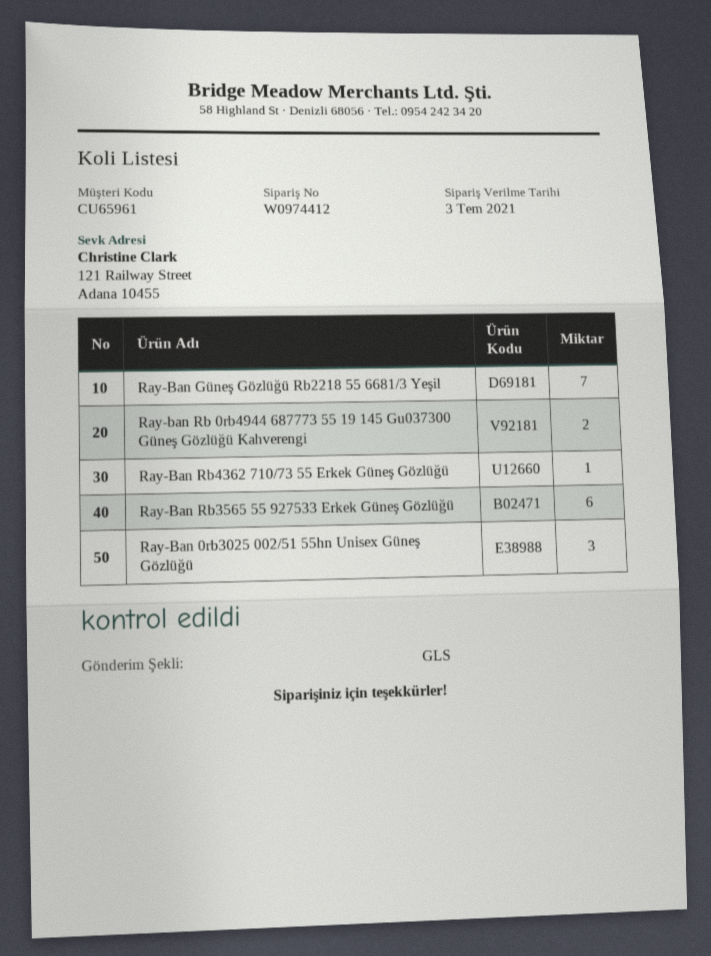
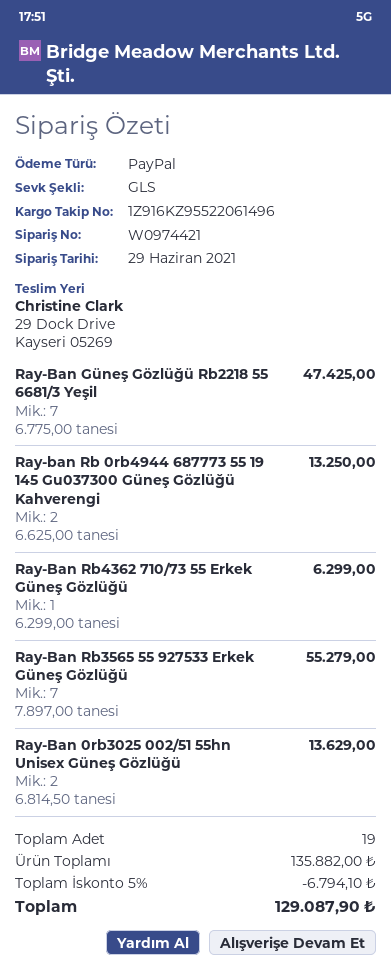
order number: W0974412 -> W0974421
order date: 2021-07-03 -> 2021-06-29
ship to: 121 Railway Street, Adana 10455 -> 29 Dock Drive, Kayseri 05269
Ray-Ban Rb3565 55 927533 Erkek Güneş Gözlüğü: 6 -> 7
Ray-Ban 0rb3025 002/51 55hn Unisex Güneş Gözlüğü: 3 -> 2

